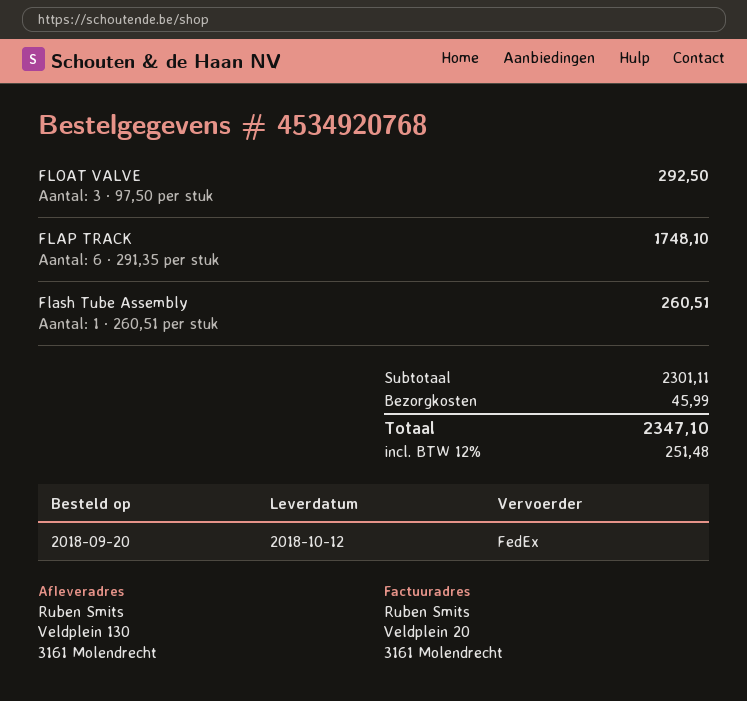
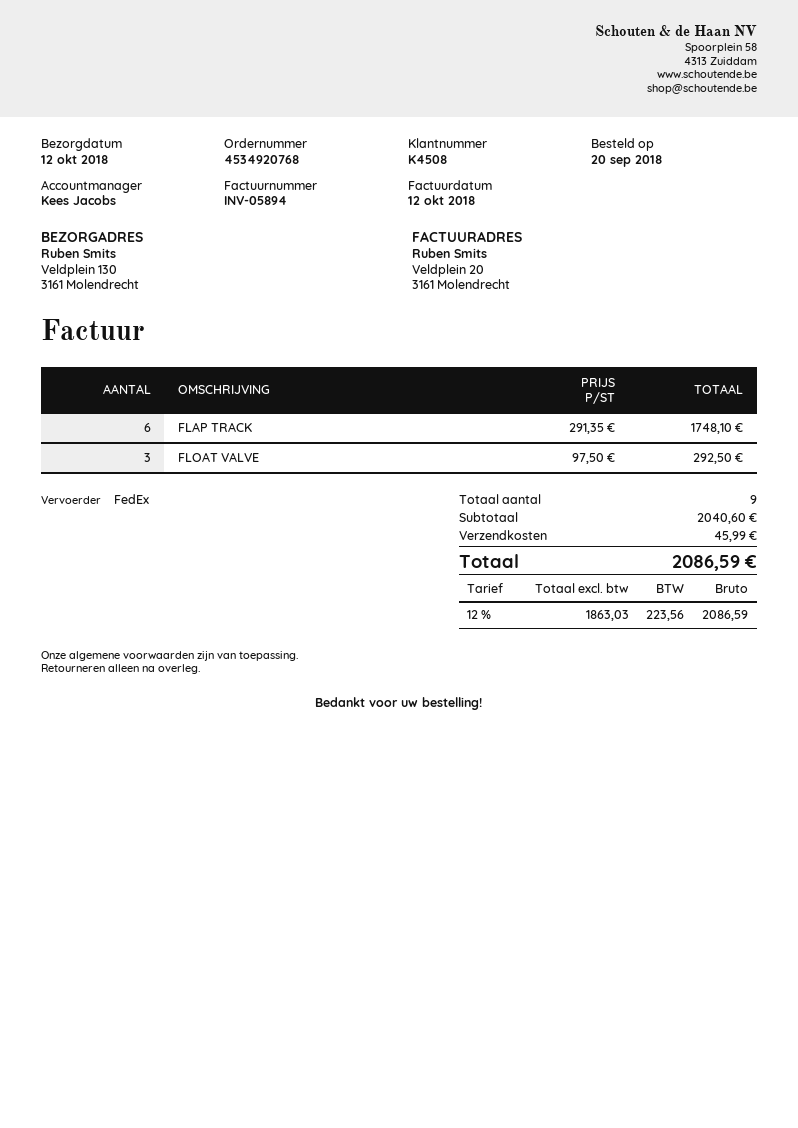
Flash Tube Assembly: 1 x 260.51 = 260.51 -> none
subtotal: 2301.11 -> 2040.60
tax: 12% = 251.48 -> 12% = 223.56
total: 2347.10 -> 2086.59

